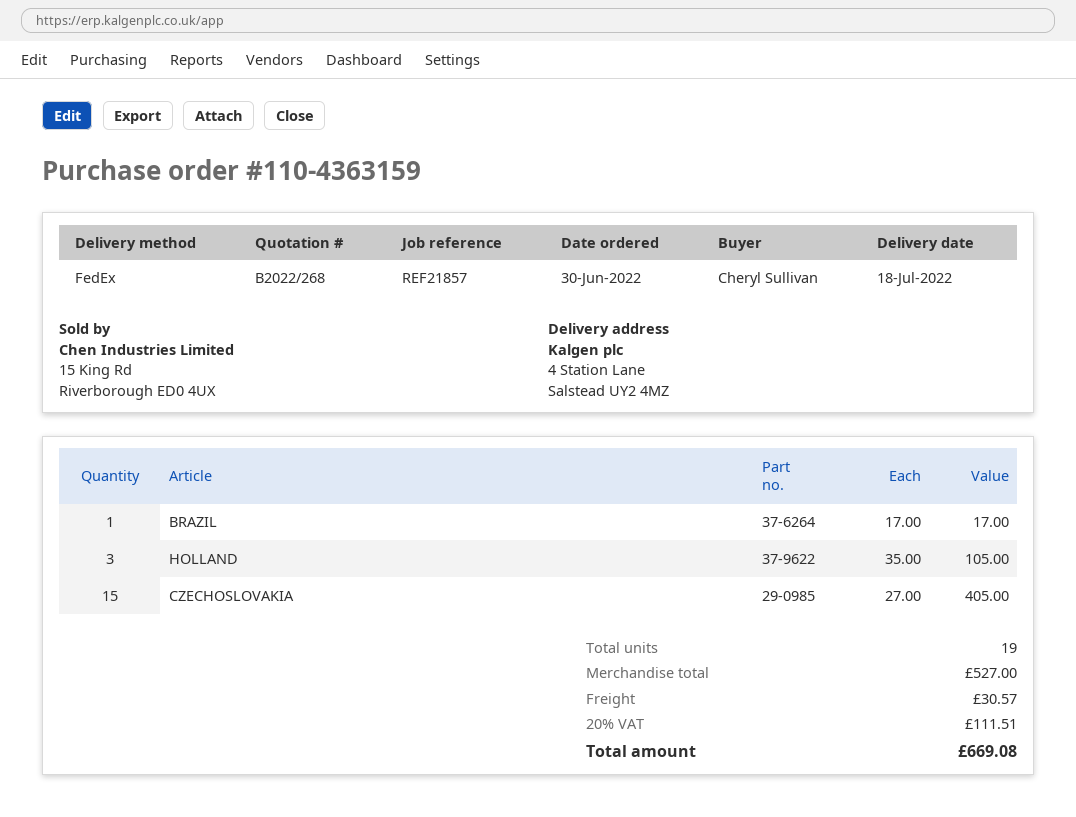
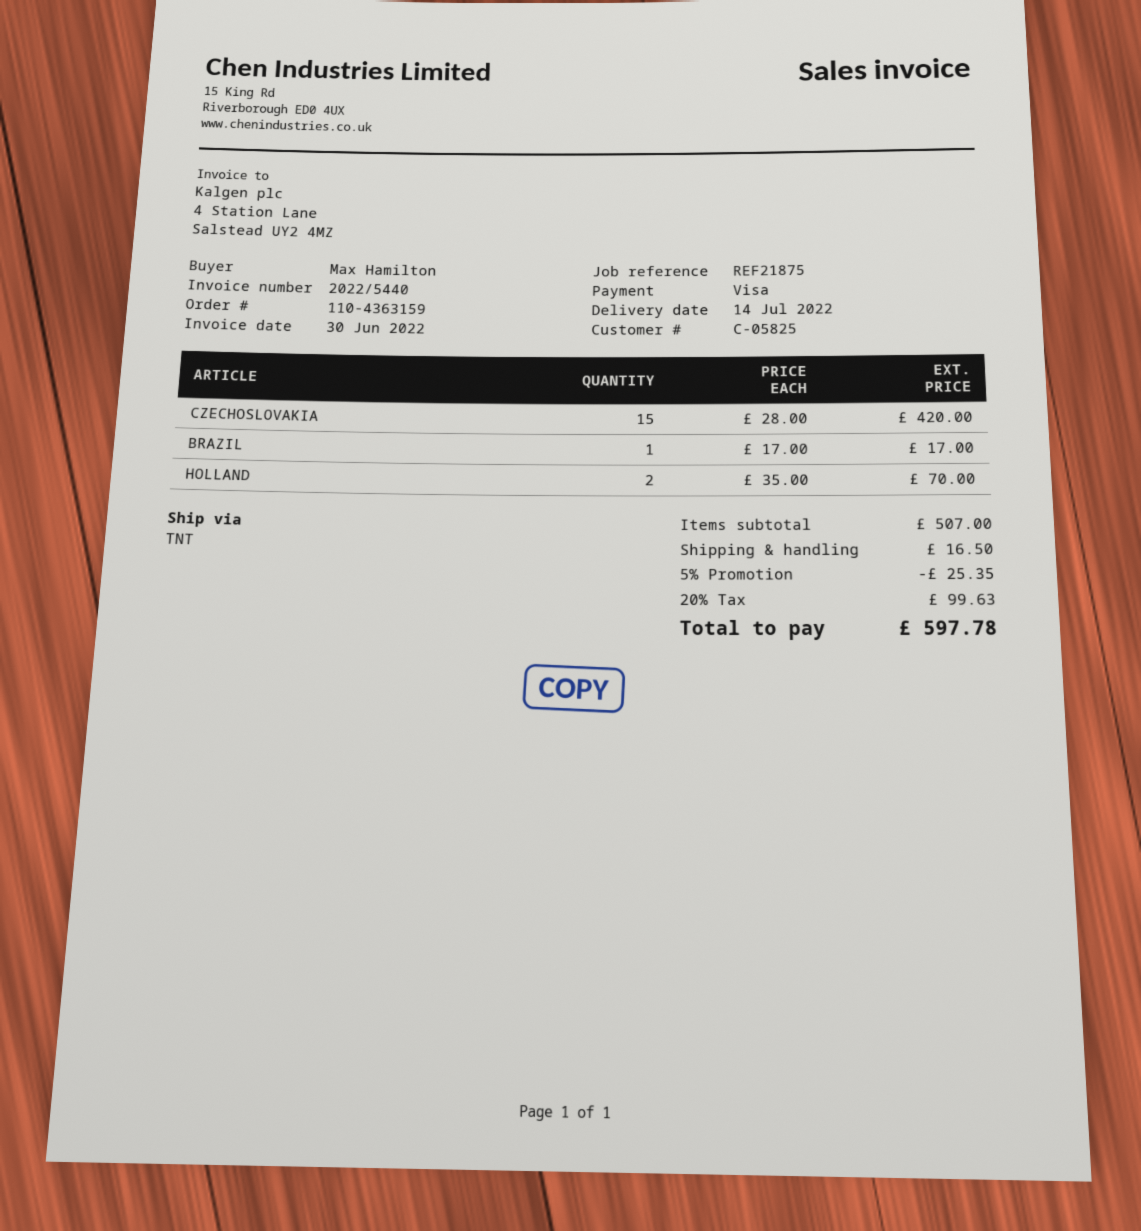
delivery date: 2022-07-18 -> 2022-07-14
reference: REF21857 -> REF21875
ordered by: Cheryl Sullivan -> Max Hamilton
shipping method: FedEx -> TNT
HOLLAND: 3 x 35.00 = 105.00 -> 2 x 35.00 = 70.00
CZECHOSLOVAKIA: 15 x 27.00 = 405.00 -> 15 x 28.00 = 420.00
subtotal: 527.00 -> 507.00
discount: none -> 5% = 25.35
shipping: 30.57 -> 16.50
tax: 20% = 111.51 -> 20% = 99.63
total: 669.08 -> 597.78

